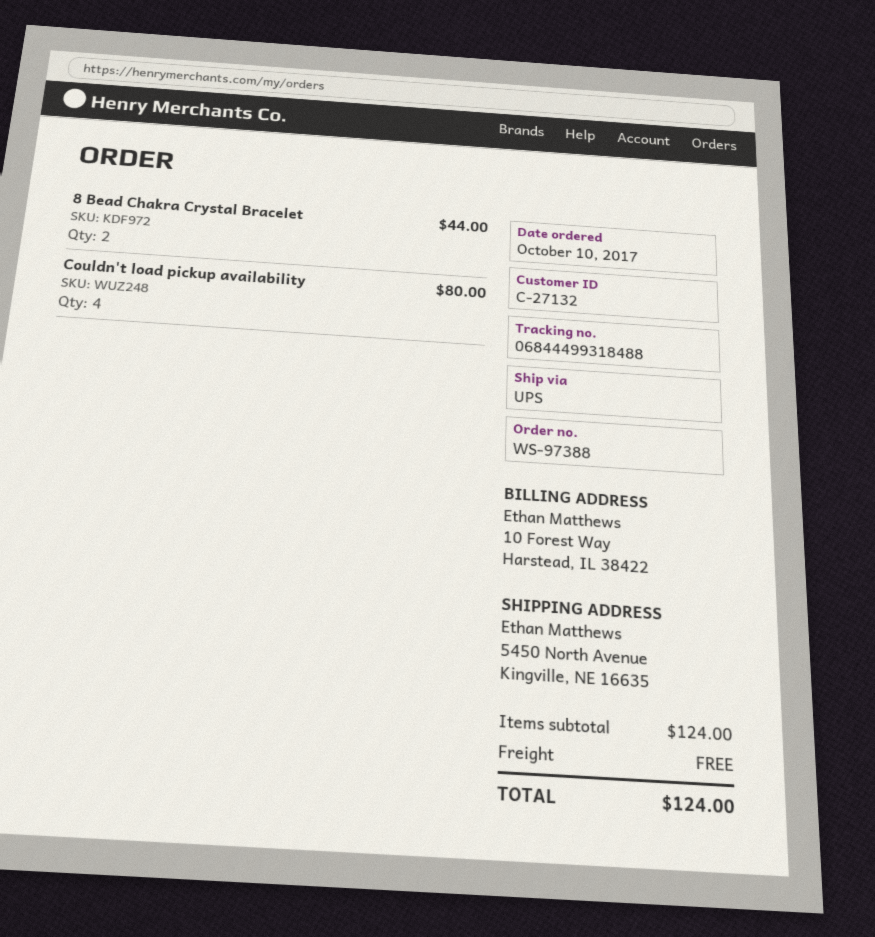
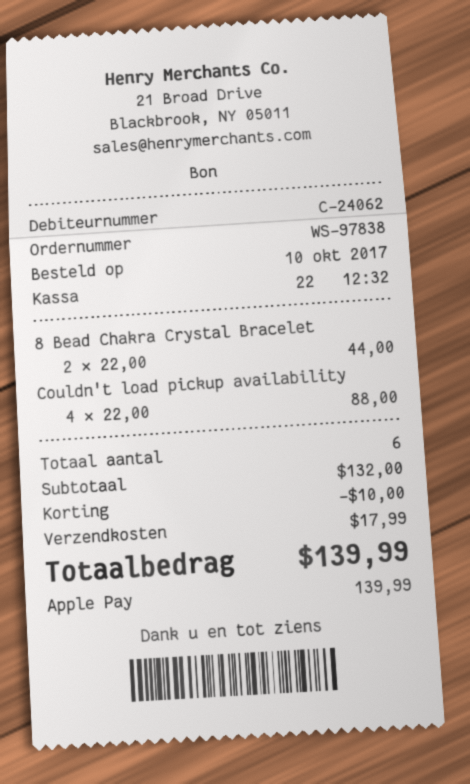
order number: WS-97388 -> WS-97838
customer number: C-27132 -> C-24062
Couldn't load pickup availability: 4 for 80.00 -> 4 for 88.00
subtotal: 124.00 -> 132.00
discount: none -> 10.00
shipping: 0.00 -> 17.99
total: 124.00 -> 139.99

